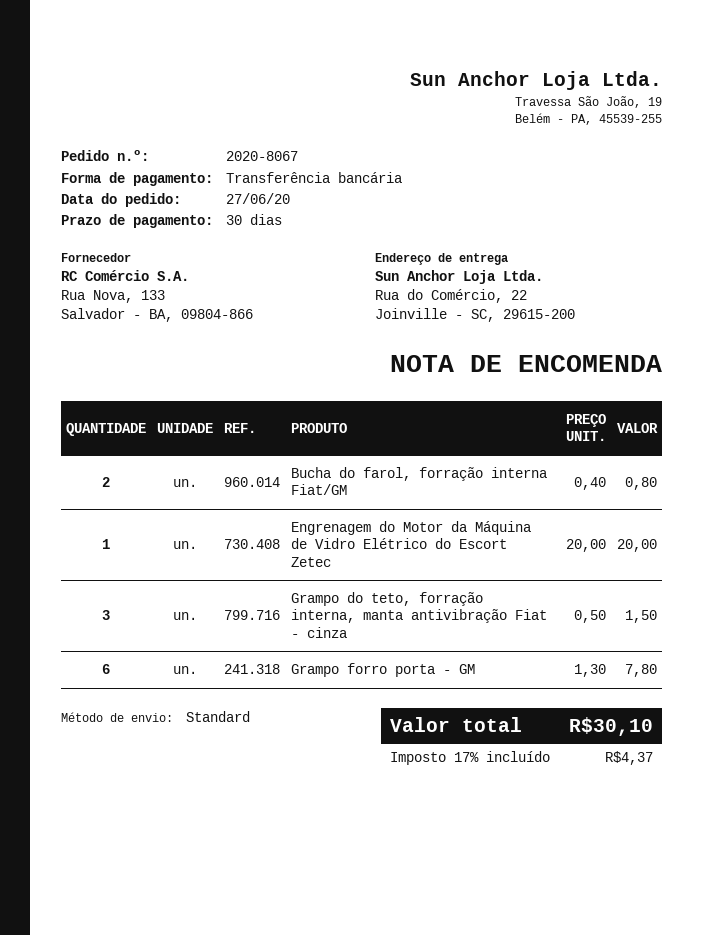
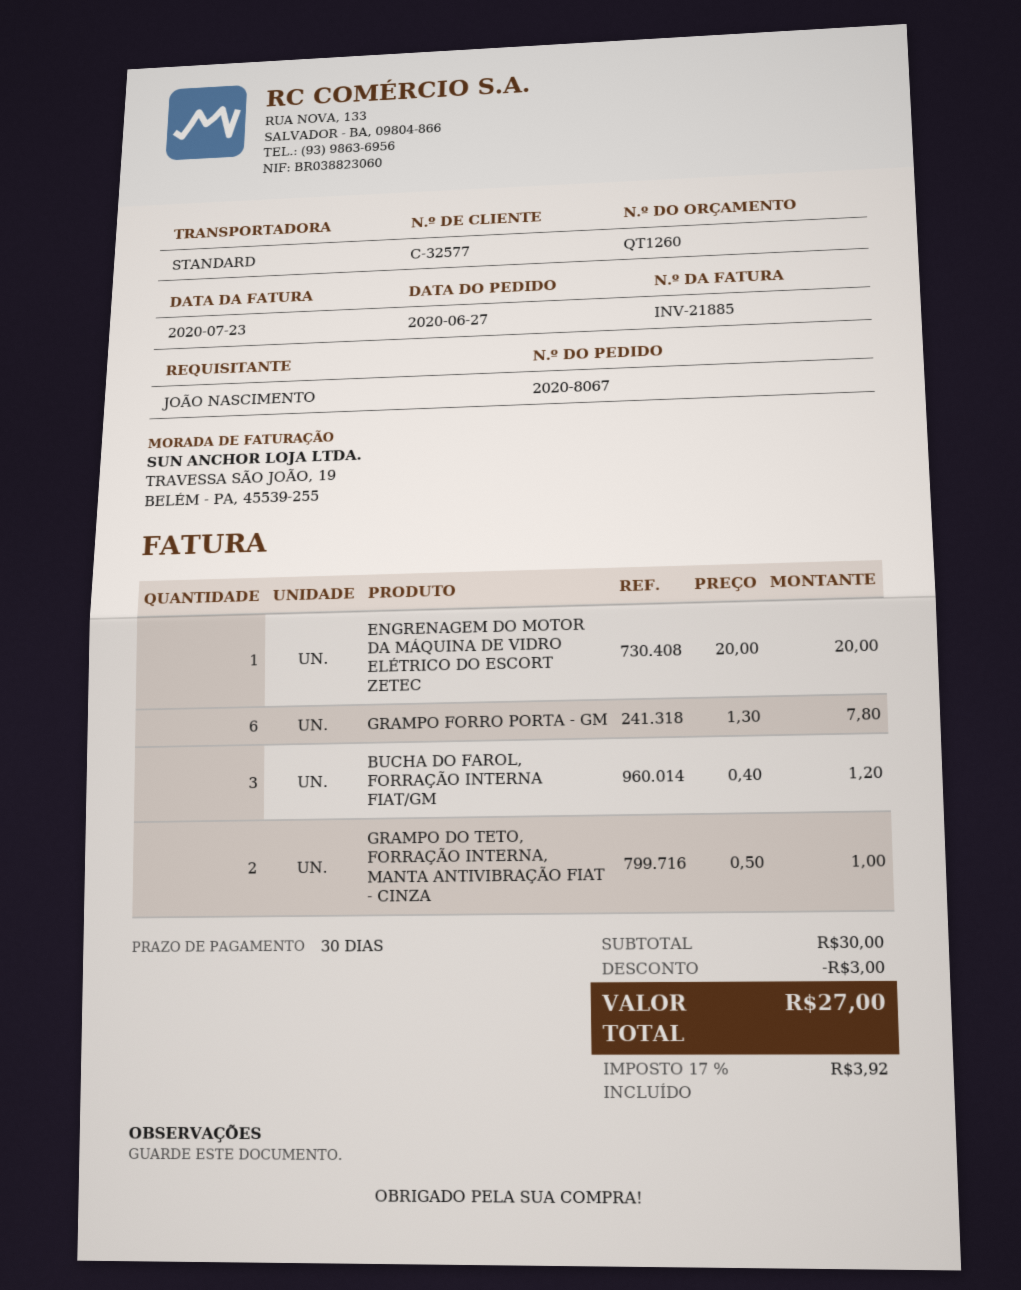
Bucha do farol, forração interna Fiat/GM: 2 x 0.40 = 0.80 -> 3 x 0.40 = 1.20
Grampo do teto, forração interna, manta antivibração Fiat - cinza: 3 x 0.50 = 1.50 -> 2 x 0.50 = 1.00
discount: none -> 3.00
tax: 17% = 4.37 -> 17% = 3.92
total: 30.10 -> 27.00

